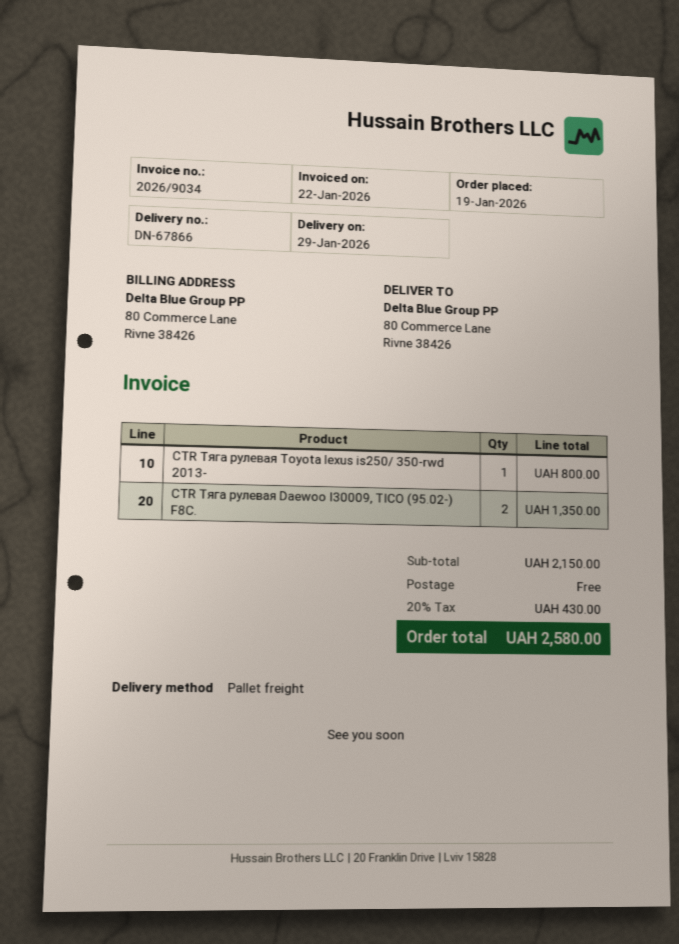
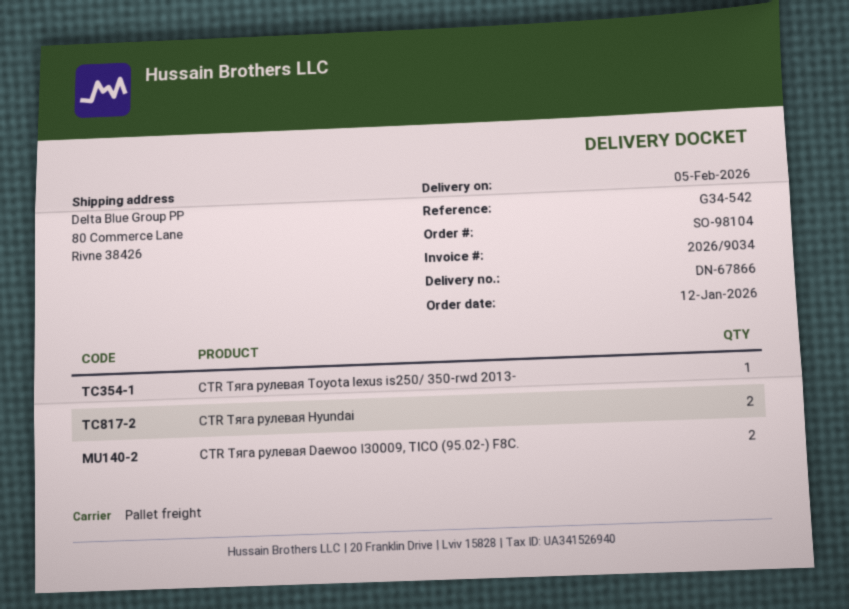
order date: 2026-01-19 -> 2026-01-12
delivery date: 2026-01-29 -> 2026-02-05
CTR Тяга рулевая Hyundai: none -> 2

